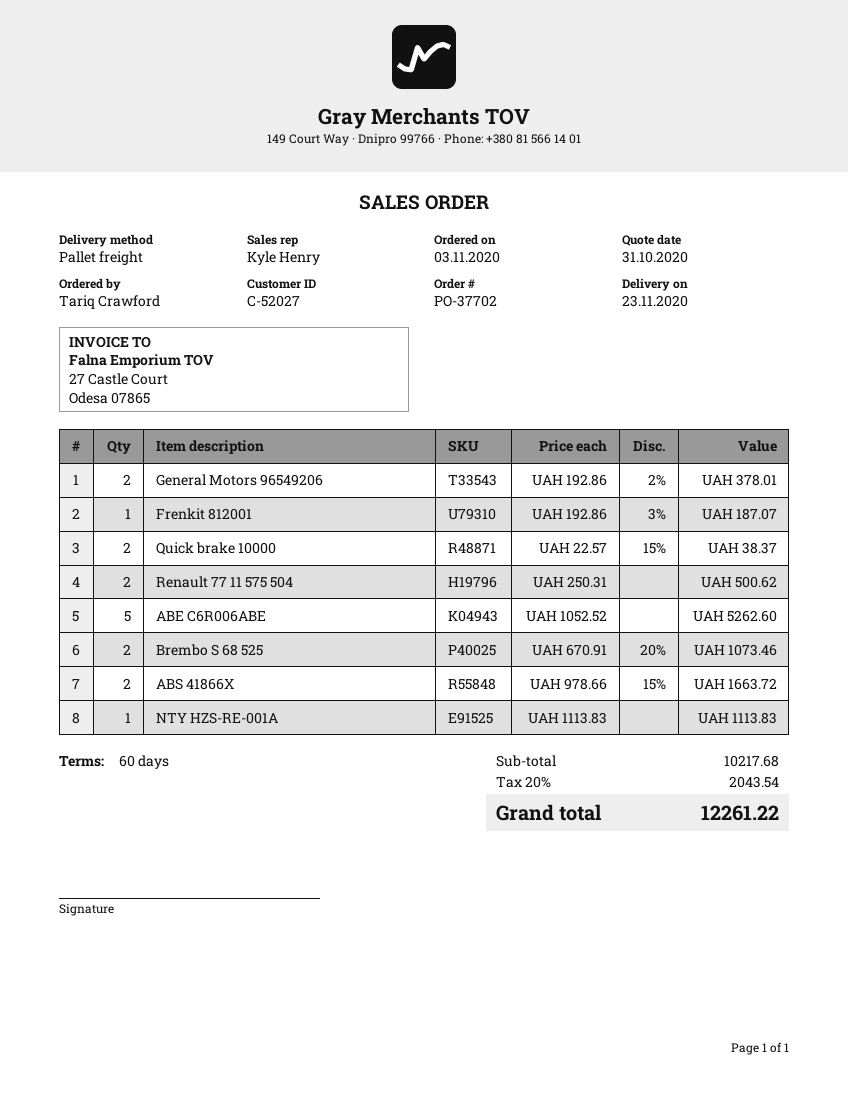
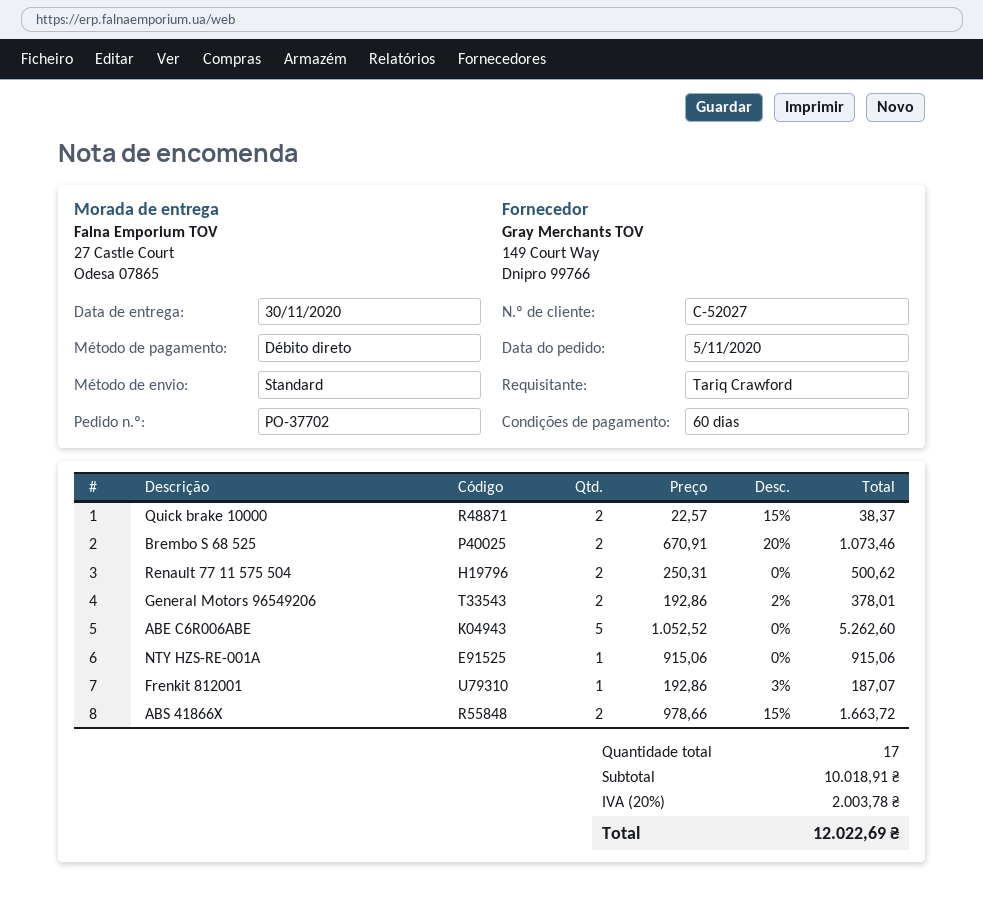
order date: 2020-11-03 -> 2020-11-05
delivery date: 2020-11-23 -> 2020-11-30
shipping method: pallet freight -> standard
NTY HZS-RE-001A: 1 x 1113.83 = 1113.83 -> 1 x 915.06 = 915.06
subtotal: 10217.68 -> 10018.91
tax: 20% = 2043.54 -> 20% = 2003.78
total: 12261.22 -> 12022.69

